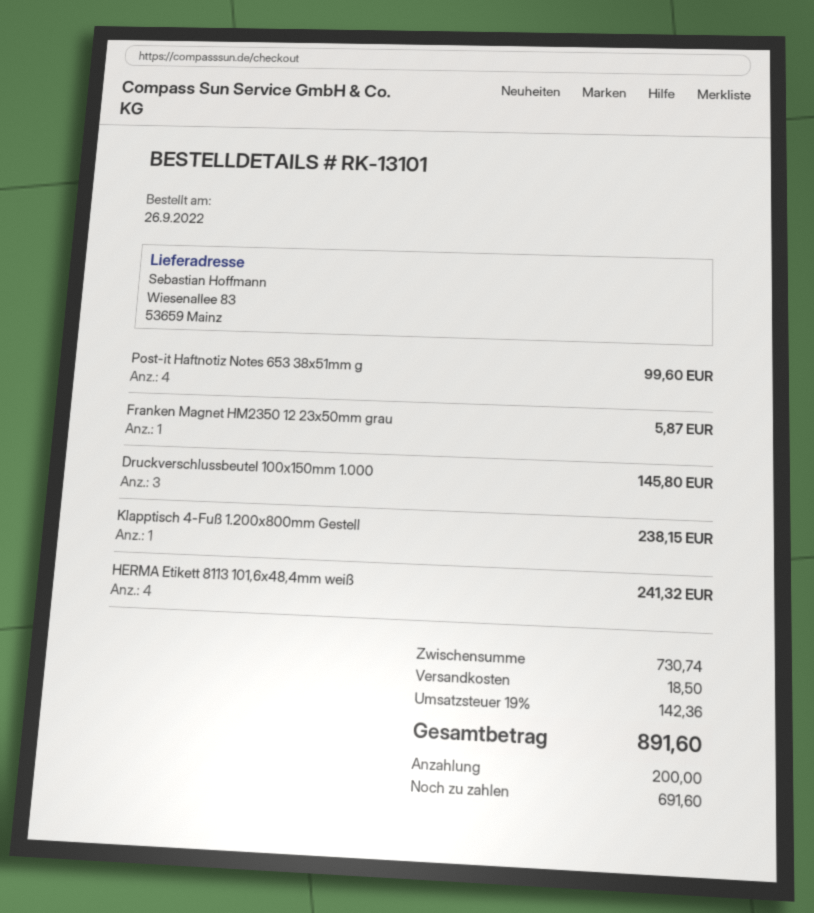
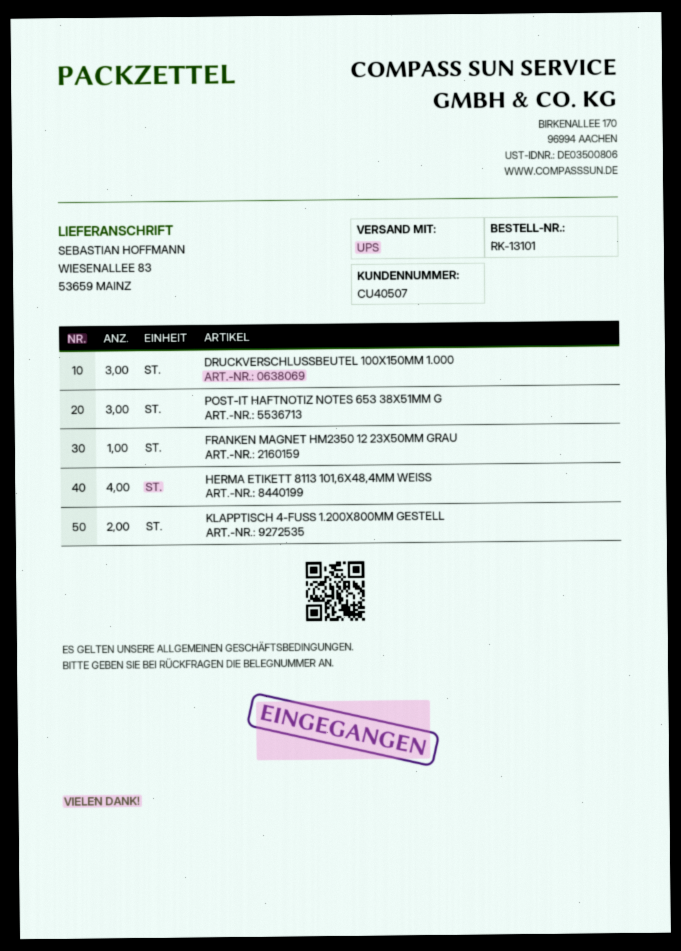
Post-it Haftnotiz Notes 653 38x51mm g: 4 -> 3
Klapptisch 4-Fuß 1.200x800mm Gestell: 1 -> 2

